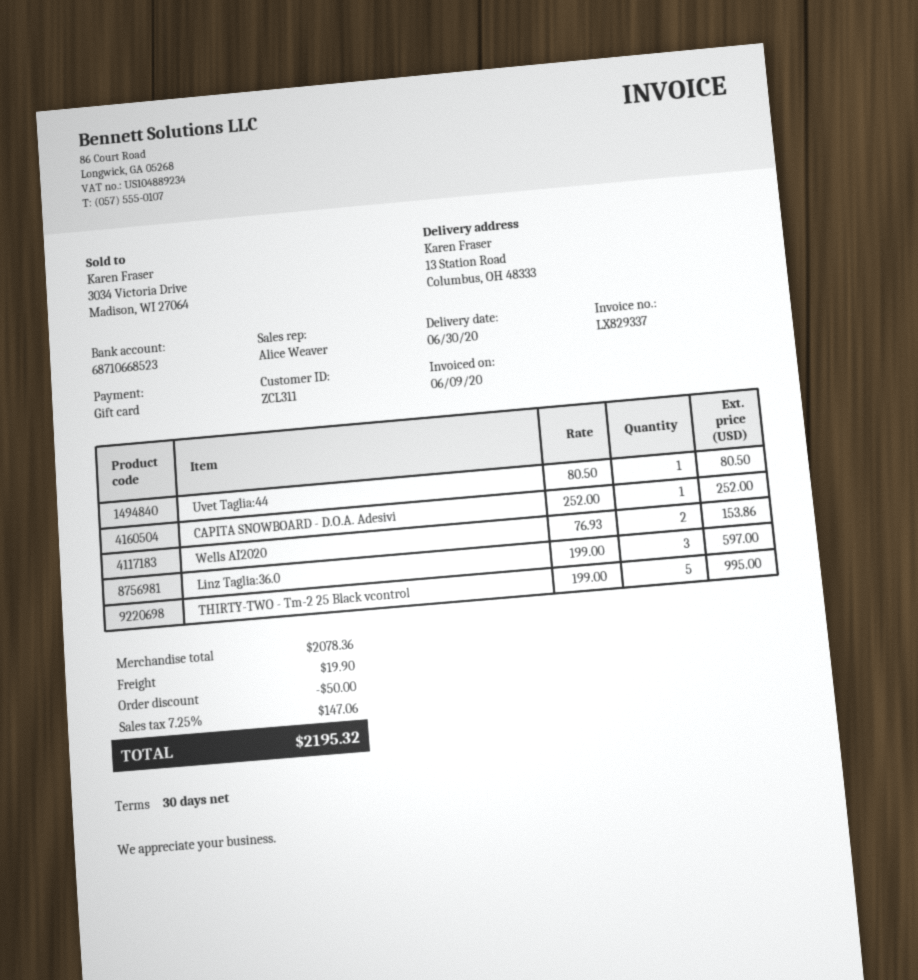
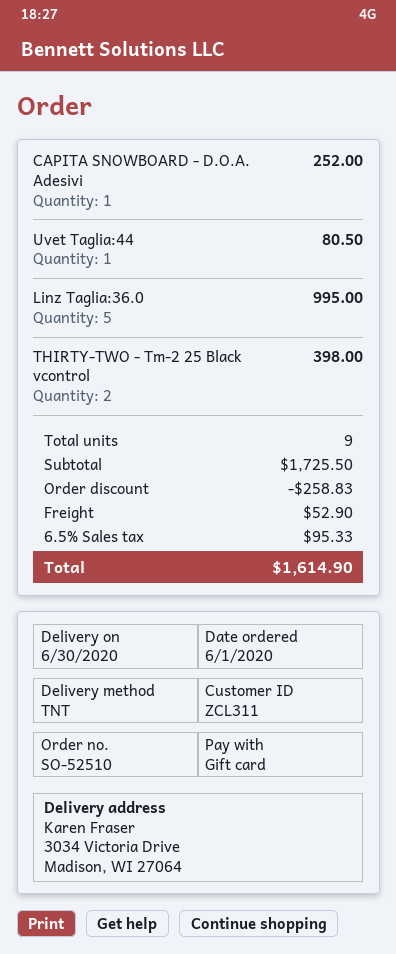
ship to: 13 Station Road, Columbus, OH 48333 -> 3034 Victoria Drive, Madison, WI 27064
Wells AI2020: 2 for 153.86 -> none
Linz Taglia:36.0: 3 for 597.00 -> 5 for 995.00
THIRTY-TWO - Tm-2 25 Black vcontrol: 5 for 995.00 -> 2 for 398.00
subtotal: 2078.36 -> 1725.50
discount: 50.00 -> 258.83
shipping: 19.90 -> 52.90
tax: 7.25% = 147.06 -> 6.5% = 95.33
total: 2195.32 -> 1614.90

